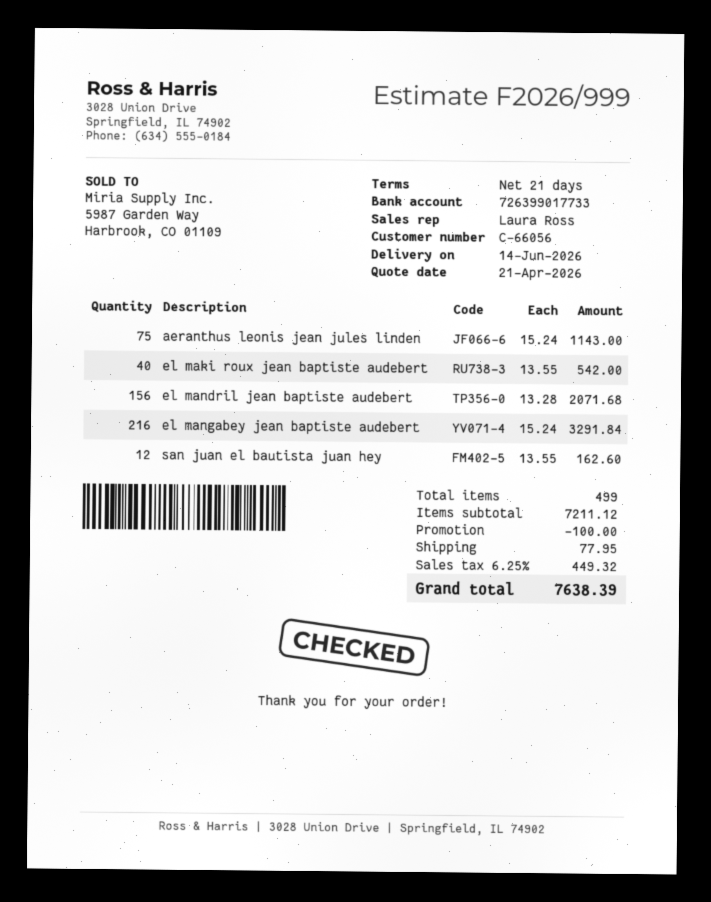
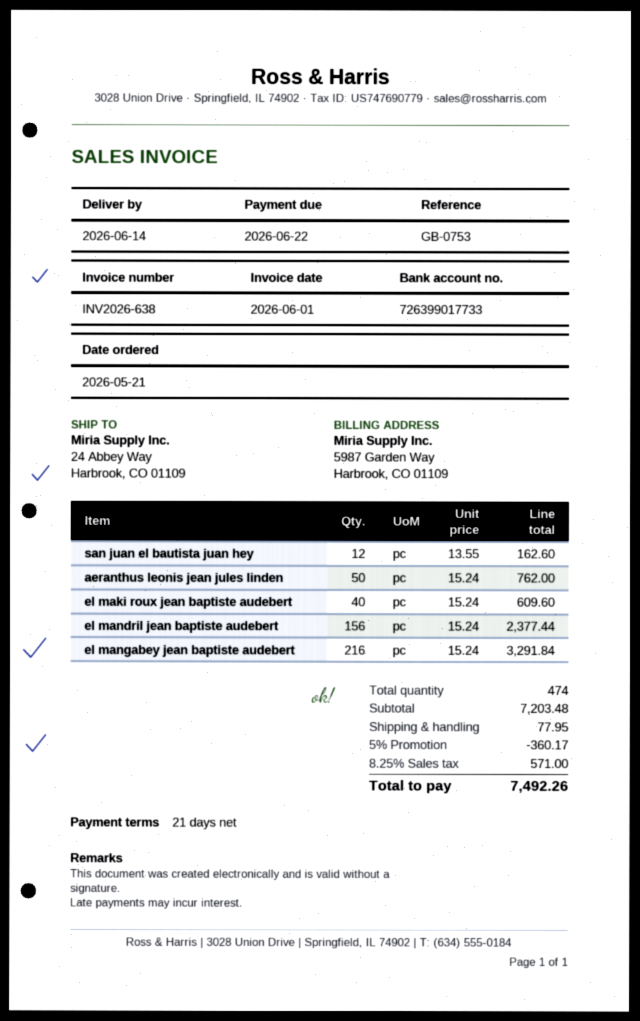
aeranthus leonis jean jules linden: 75 x 15.24 = 1143.00 -> 50 x 15.24 = 762.00
el maki roux jean baptiste audebert: 40 x 13.55 = 542.00 -> 40 x 15.24 = 609.60
el mandril jean baptiste audebert: 156 x 13.28 = 2071.68 -> 156 x 15.24 = 2377.44
total quantity: 499 -> 474
subtotal: 7211.12 -> 7203.48
discount: 100.00 -> 360.17
tax: 6.25% = 449.32 -> 8.25% = 571.00
total: 7638.39 -> 7492.26

